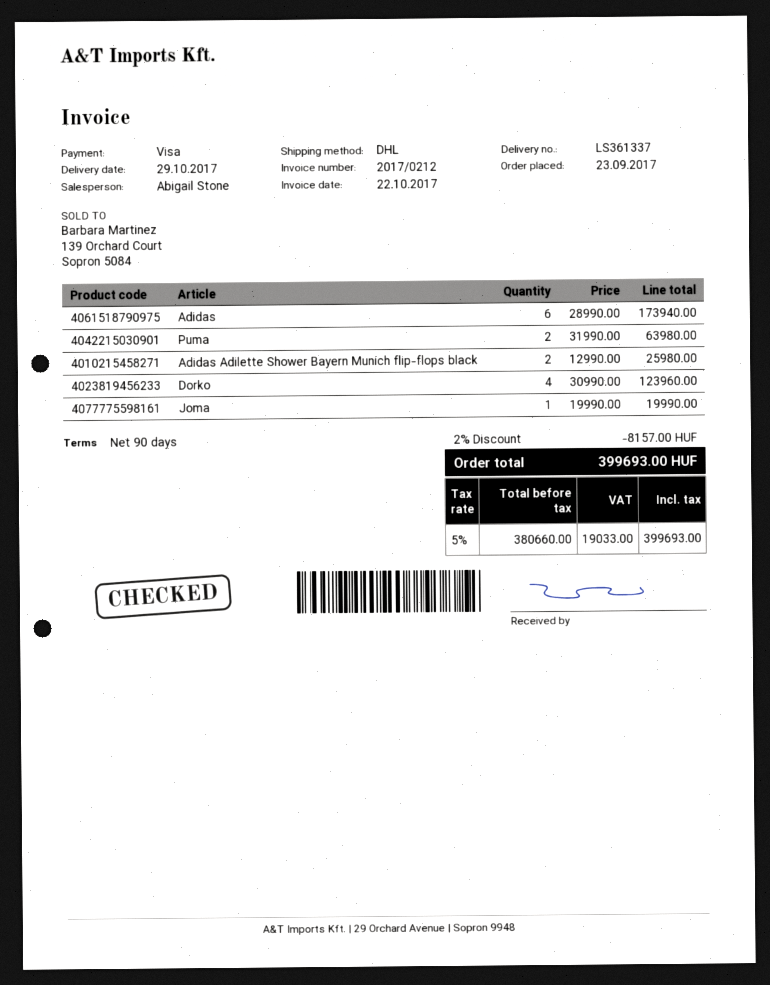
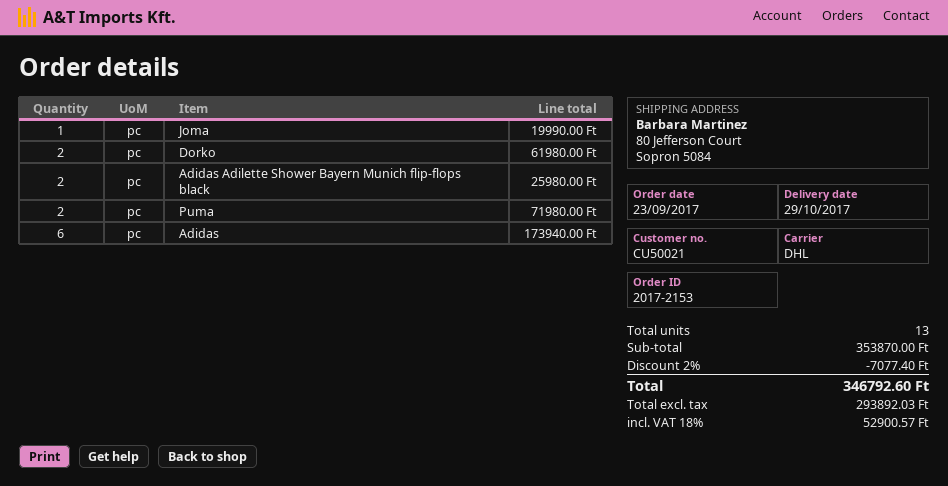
Puma: 2 for 63980.00 -> 2 for 71980.00
Dorko: 4 for 123960.00 -> 2 for 61980.00
discount: 2% = 8157.00 -> 2% = 7077.40
net: 380660.00 -> 293892.03
tax: 5% = 19033.00 -> 18% = 52900.57
total: 399693.00 -> 346792.60

